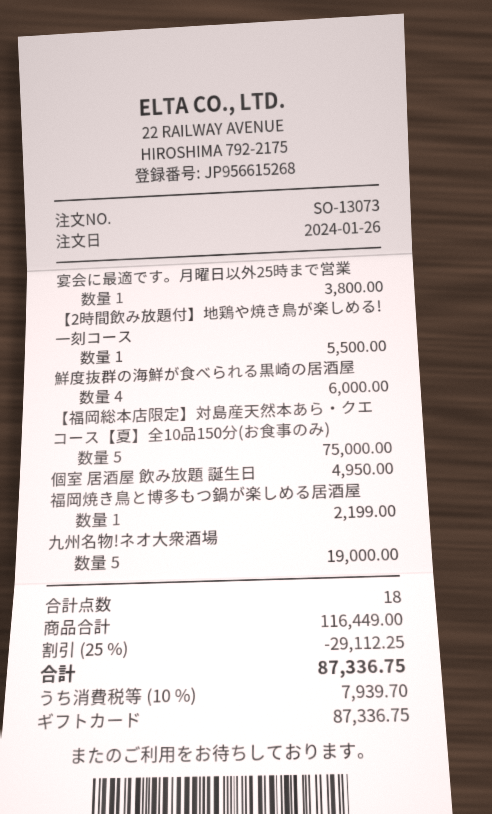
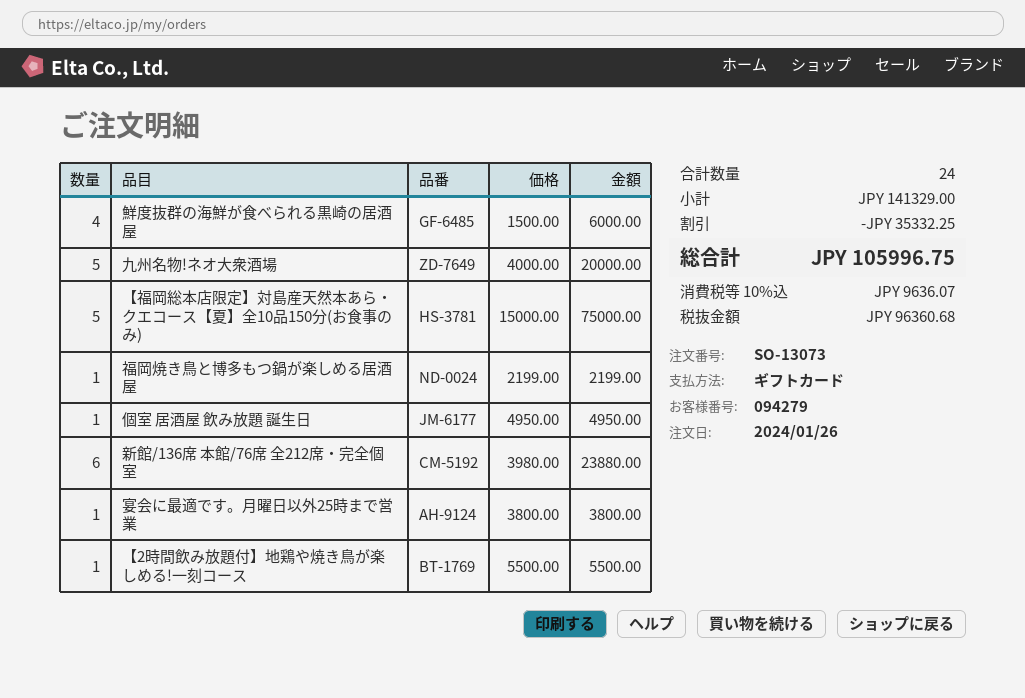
九州名物!ネオ大衆酒場: 5 for 19000.00 -> 5 for 20000.00
新館/136席 本館/76席 全212席・完全個室: none -> 6 for 23880.00
total quantity: 18 -> 24
subtotal: 116449.00 -> 141329.00
discount: 29112.25 -> 35332.25
tax: 10% = 7939.70 -> 10% = 9636.07
total: 87336.75 -> 105996.75

